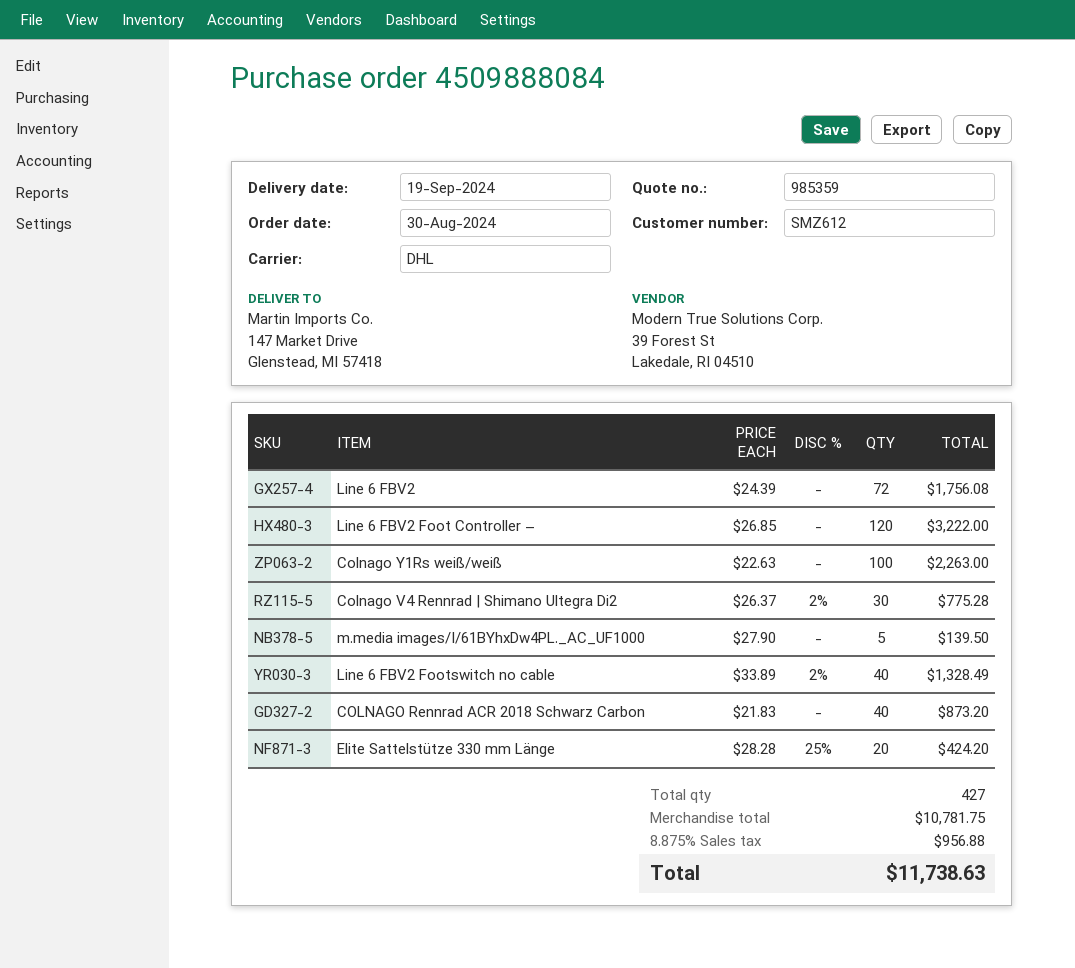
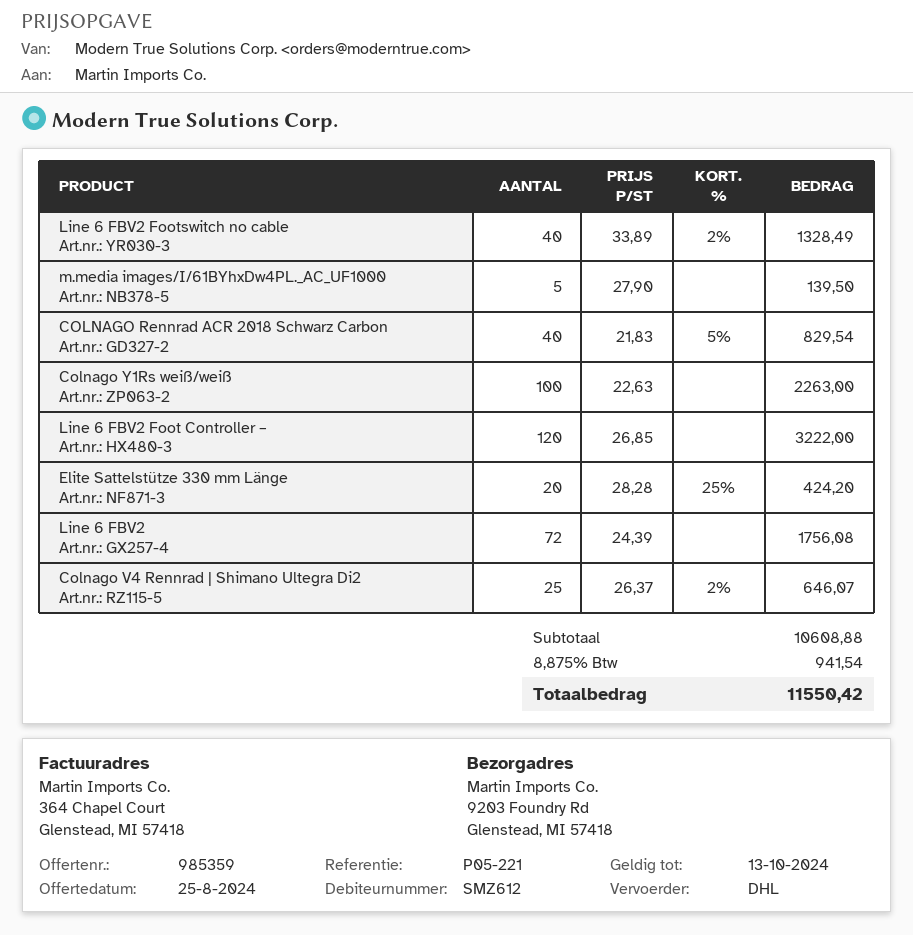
ship to: 147 Market Drive, Glenstead, MI 57418 -> 9203 Foundry Rd, Glenstead, MI 57418
Colnago V4 Rennrad | Shimano Ultegra Di2: 30 x 26.37 - 2% = 775.28 -> 25 x 26.37 - 2% = 646.07
COLNAGO Rennrad ACR 2018 Schwarz Carbon: 40 x 21.83 = 873.20 -> 40 x 21.83 - 5% = 829.54
subtotal: 10781.75 -> 10608.88
tax: 8.875% = 956.88 -> 8.875% = 941.54
total: 11738.63 -> 11550.42

